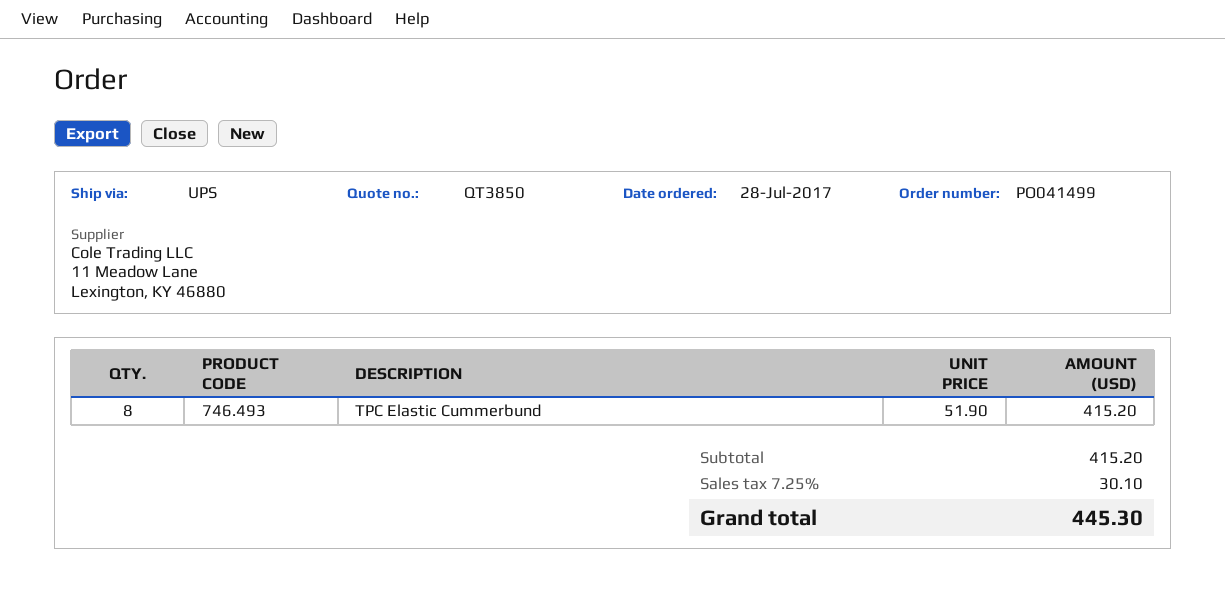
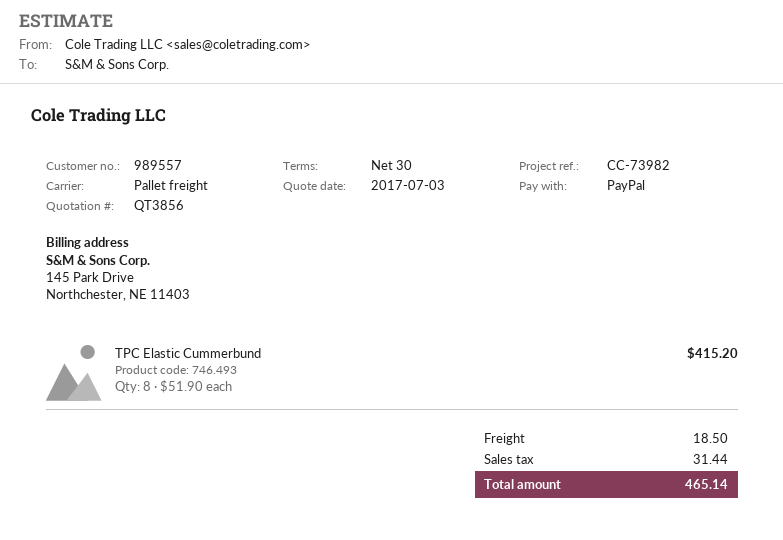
quote number: QT3850 -> QT3856
shipping method: UPS -> pallet freight
shipping: none -> 18.50
tax: 30.10 -> 31.44
total: 445.30 -> 465.14

